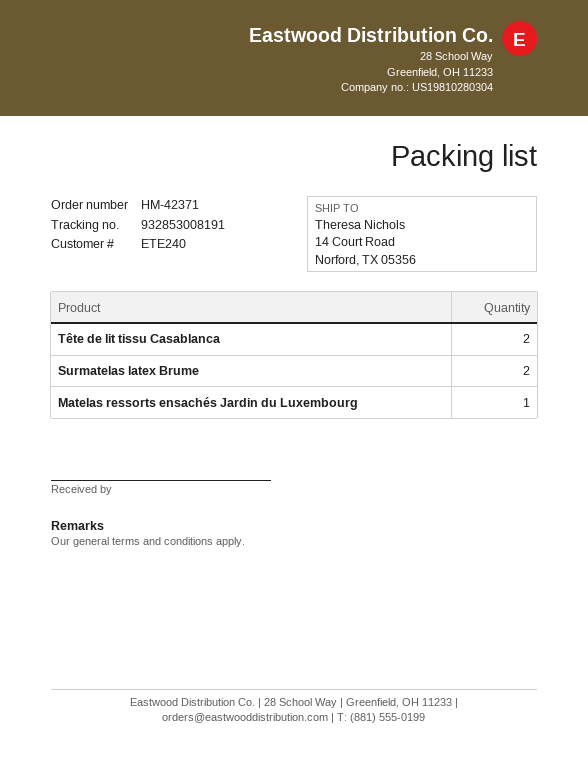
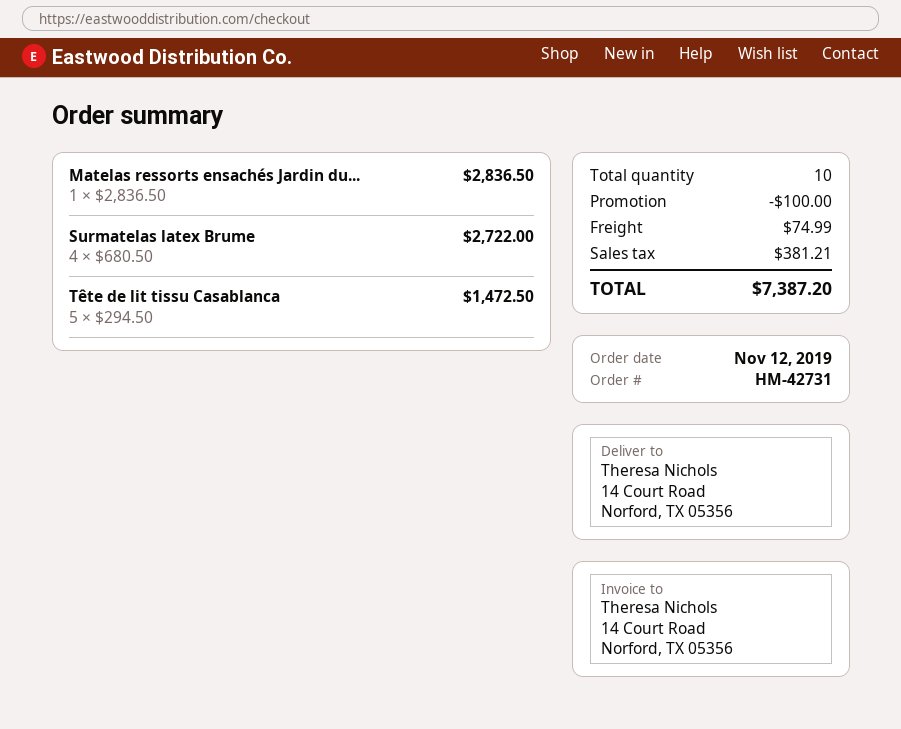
order number: HM-42371 -> HM-42731
Tête de lit tissu Casablanca: 2 -> 5
Surmatelas latex Brume: 2 -> 4

